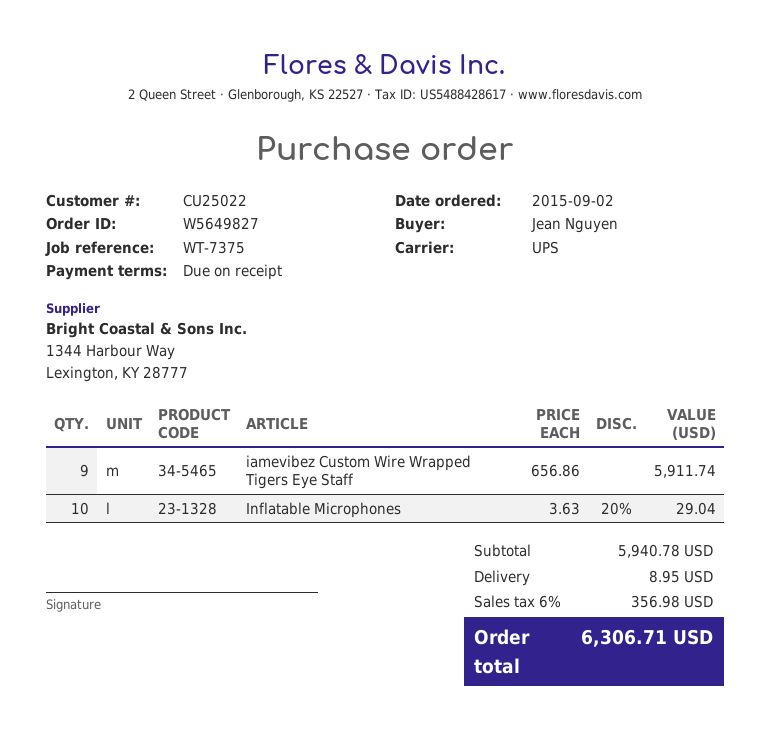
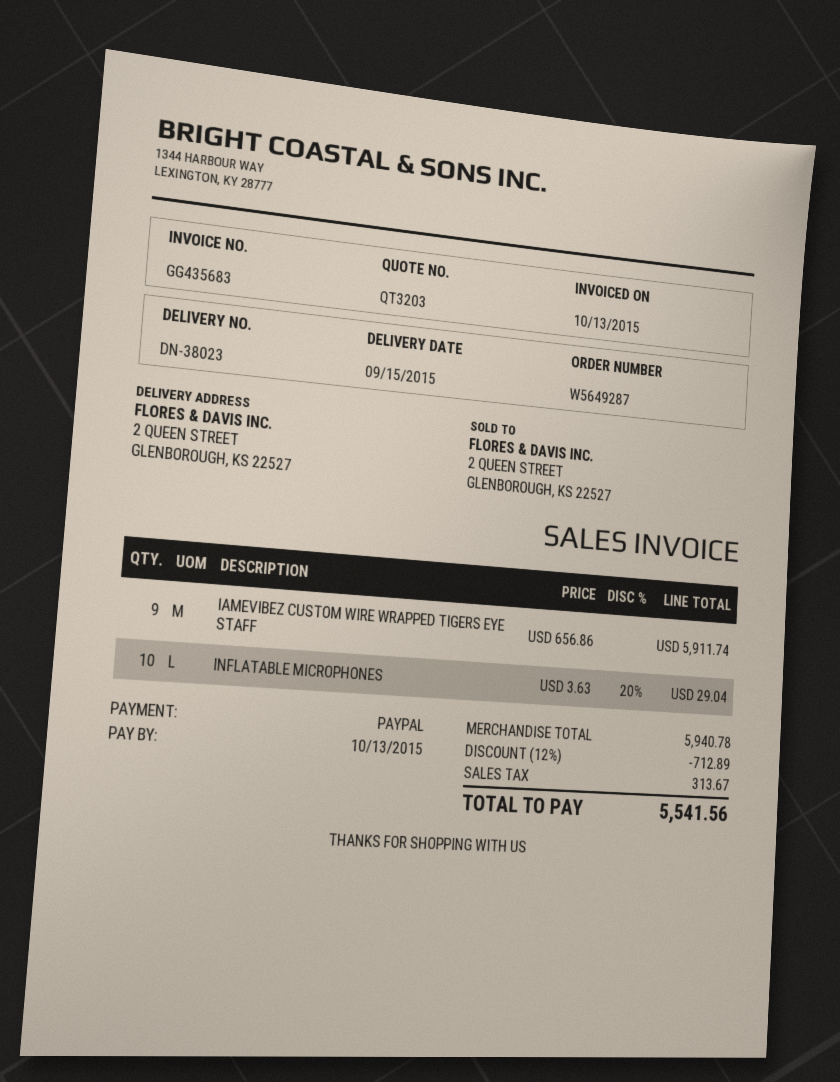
order number: W5649827 -> W5649287
discount: none -> 12% = 712.89
shipping: 8.95 -> none
tax: 356.98 -> 313.67
total: 6306.71 -> 5541.56

